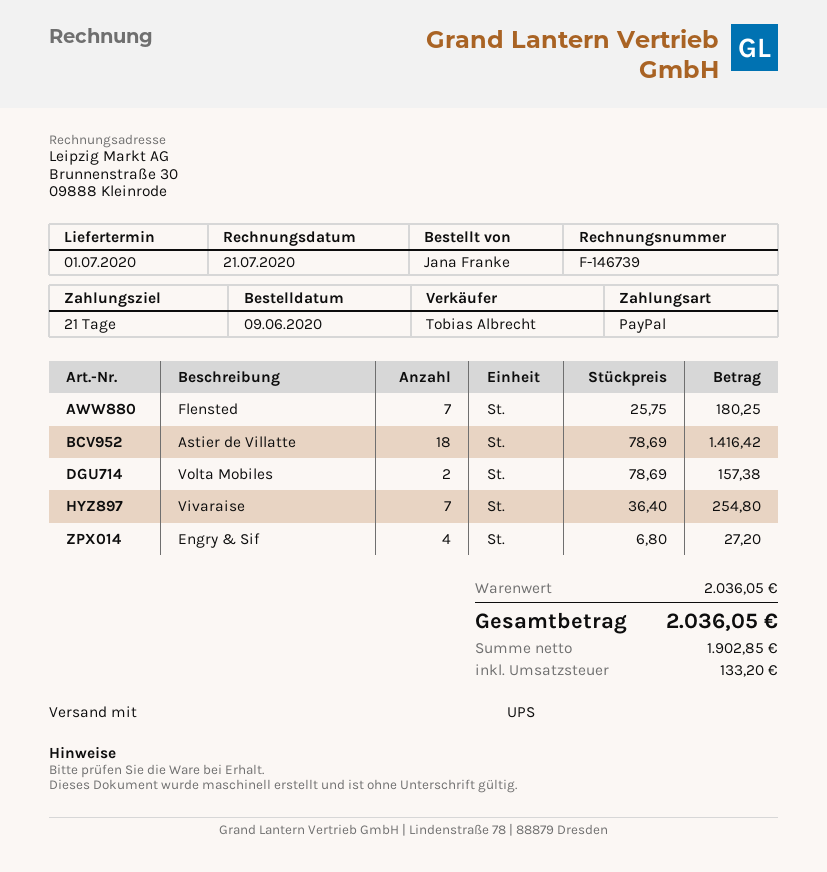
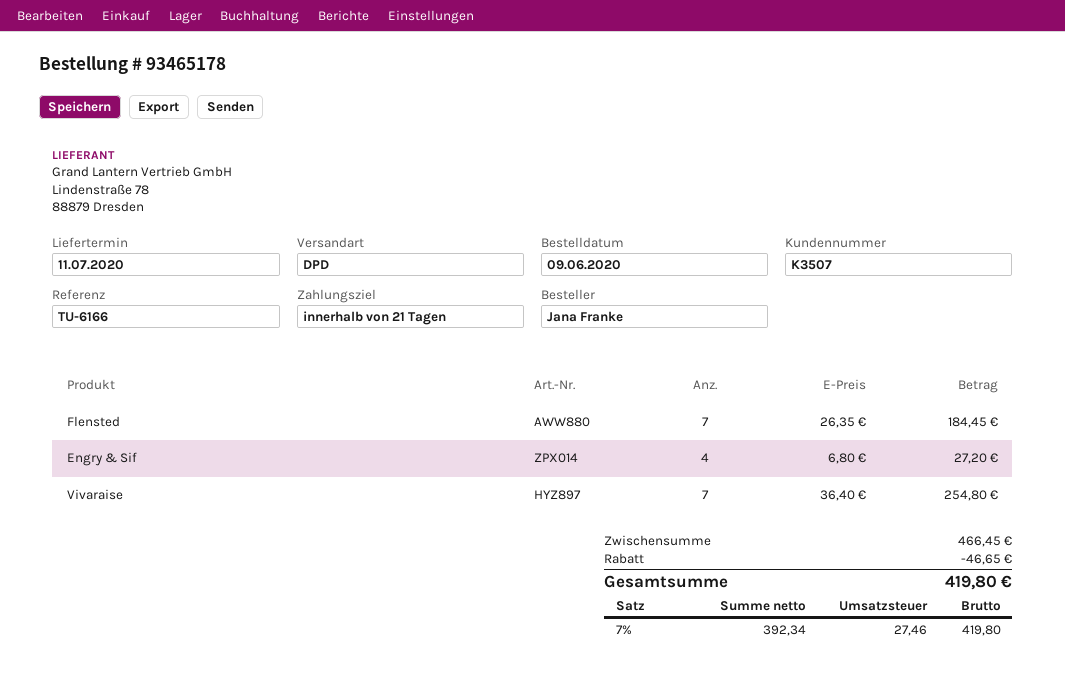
delivery date: 2020-07-01 -> 2020-07-11
shipping method: UPS -> DPD
Flensted: 7 x 25.75 = 180.25 -> 7 x 26.35 = 184.45
Astier de Villatte: 18 x 78.69 = 1416.42 -> none
Volta Mobiles: 2 x 78.69 = 157.38 -> none
subtotal: 2036.05 -> 466.45
discount: none -> 46.65
net: 1902.85 -> 392.34
tax: 133.20 -> 27.46
total: 2036.05 -> 419.80

